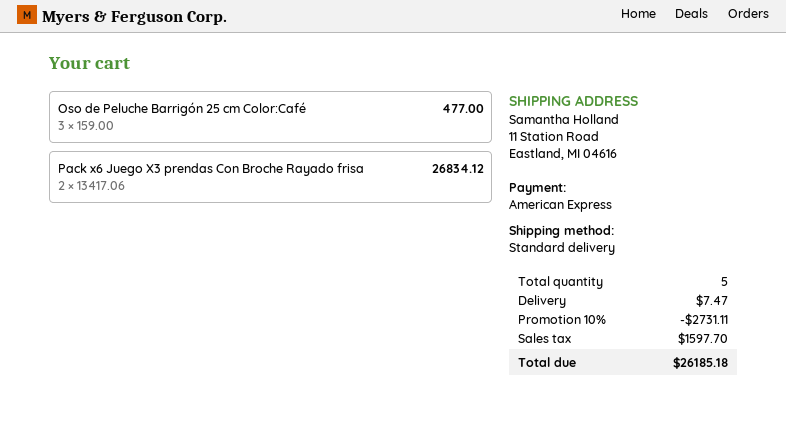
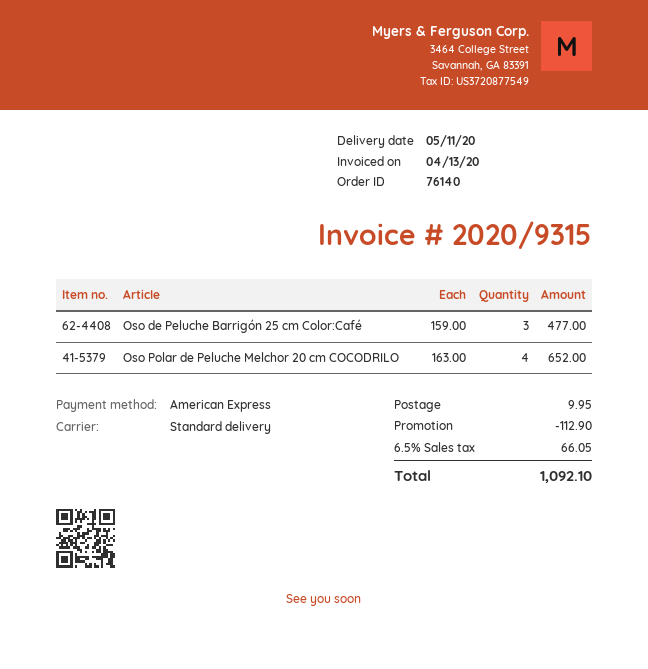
Pack x6 Juego X3 prendas Con Broche Rayado frisa: 2 x 13417.06 = 26834.12 -> none
Oso Polar de Peluche Melchor 20 cm COCODRILO: none -> 4 x 163.00 = 652.00
discount: 2731.11 -> 112.90
shipping: 7.47 -> 9.95
tax: 1597.70 -> 66.05
total: 26185.18 -> 1092.10

